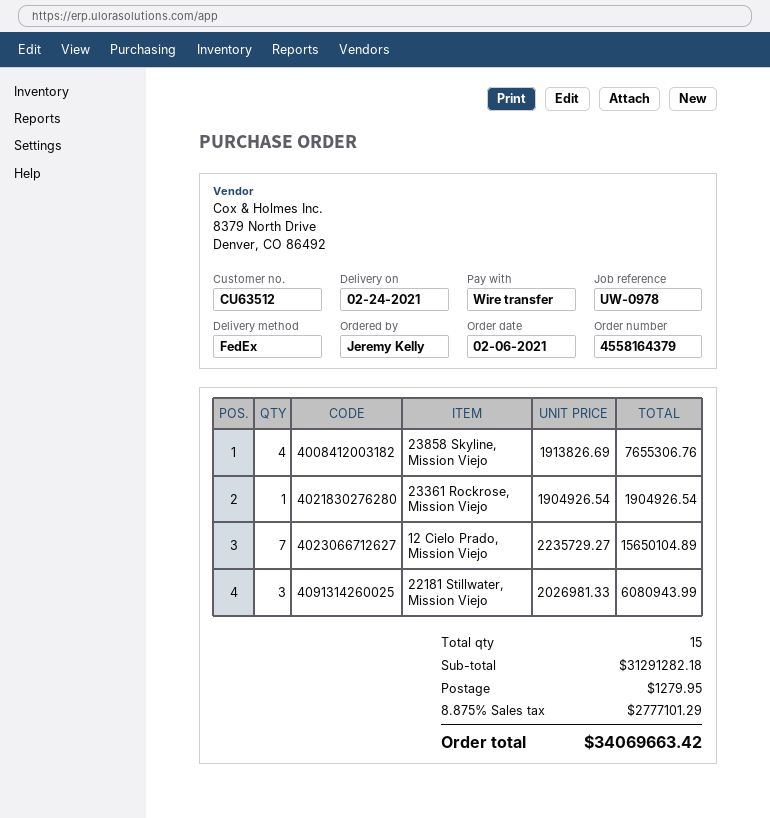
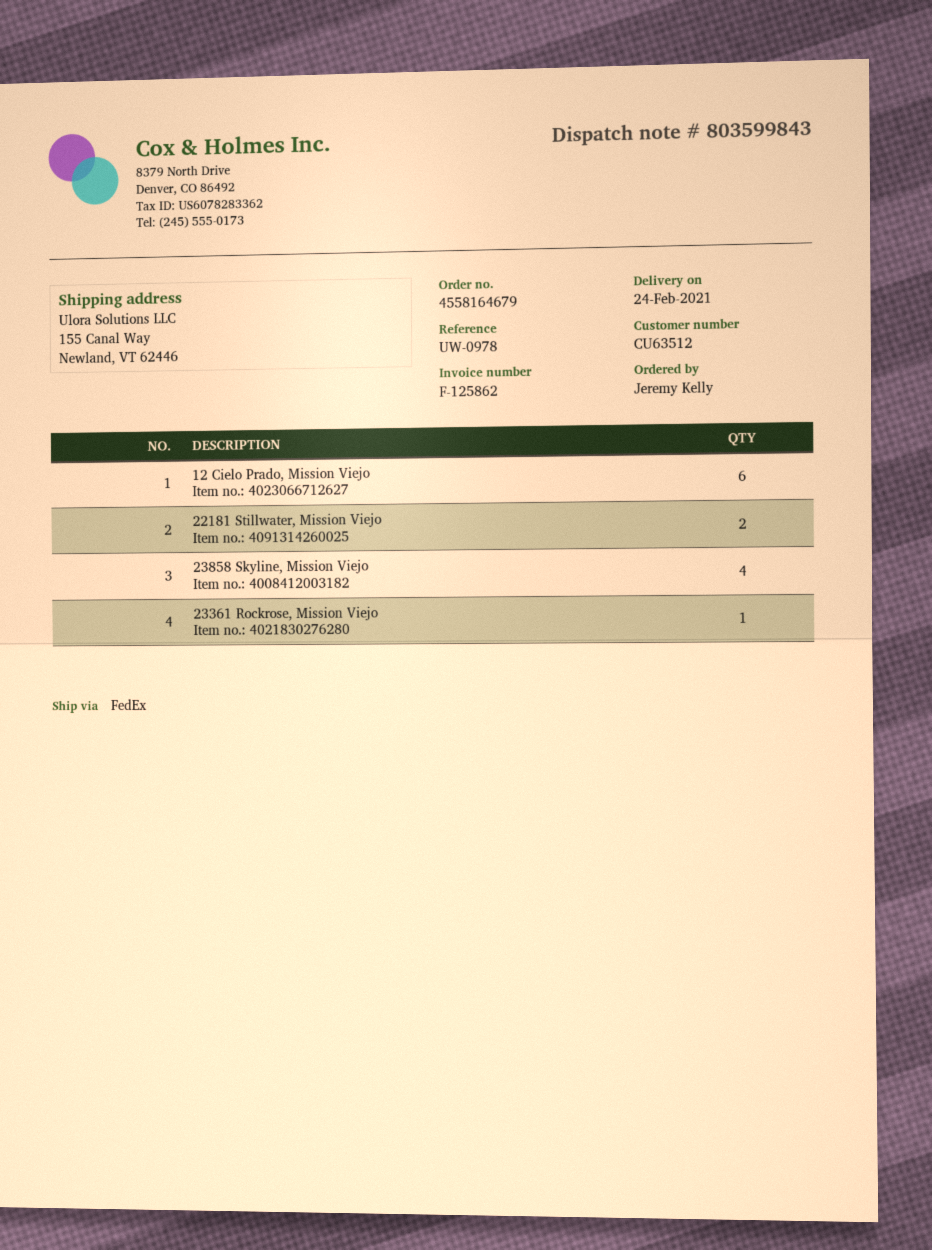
order number: 4558164379 -> 4558164679
12 Cielo Prado, Mission Viejo: 7 -> 6
22181 Stillwater, Mission Viejo: 3 -> 2

